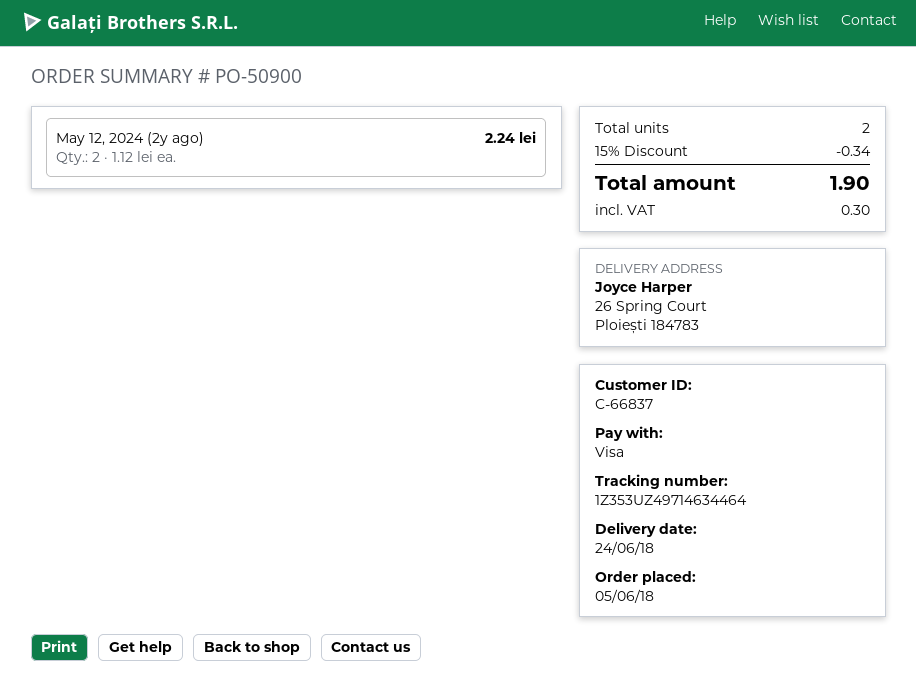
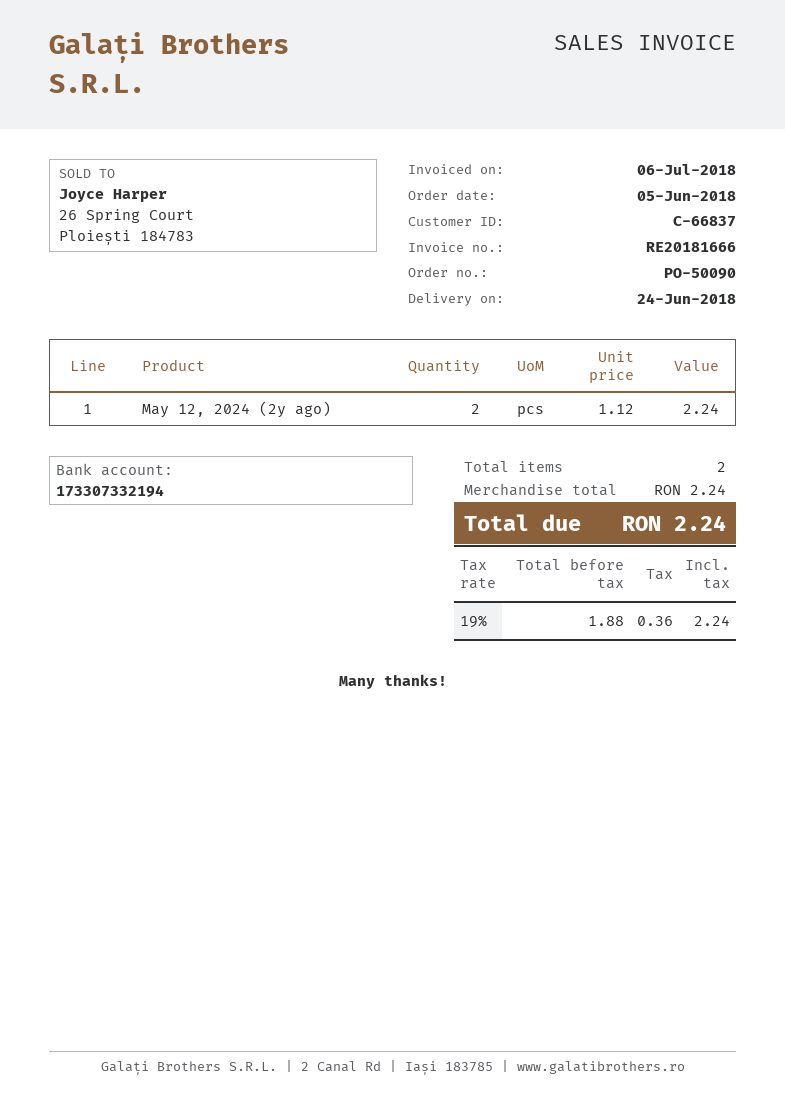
order number: PO-50900 -> PO-50090
discount: 15% = 0.34 -> none
tax: 0.30 -> 0.36
total: 1.90 -> 2.24

